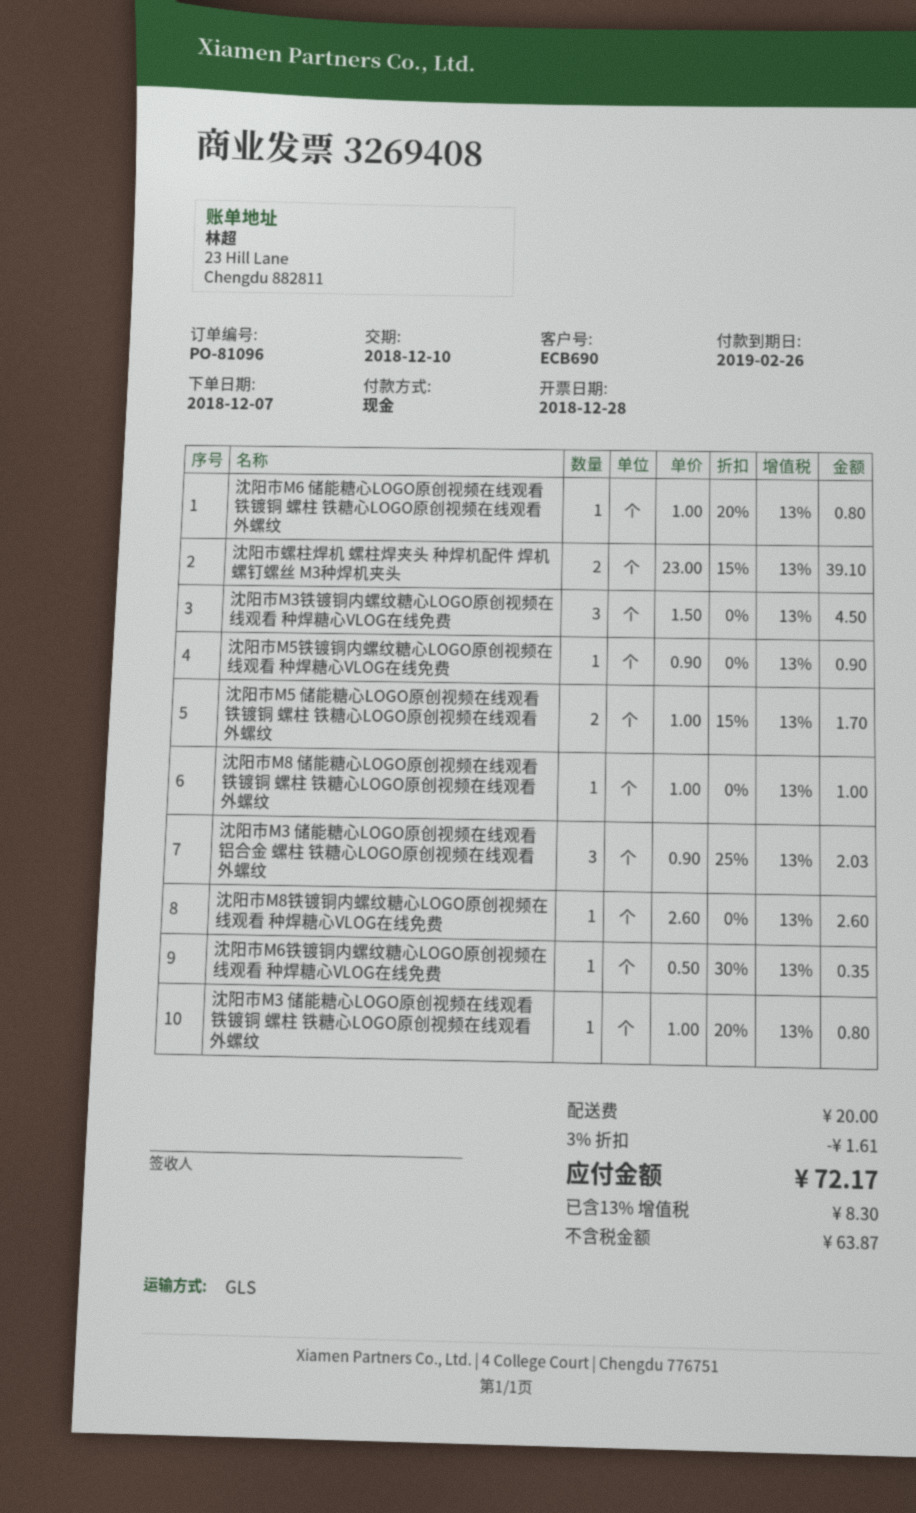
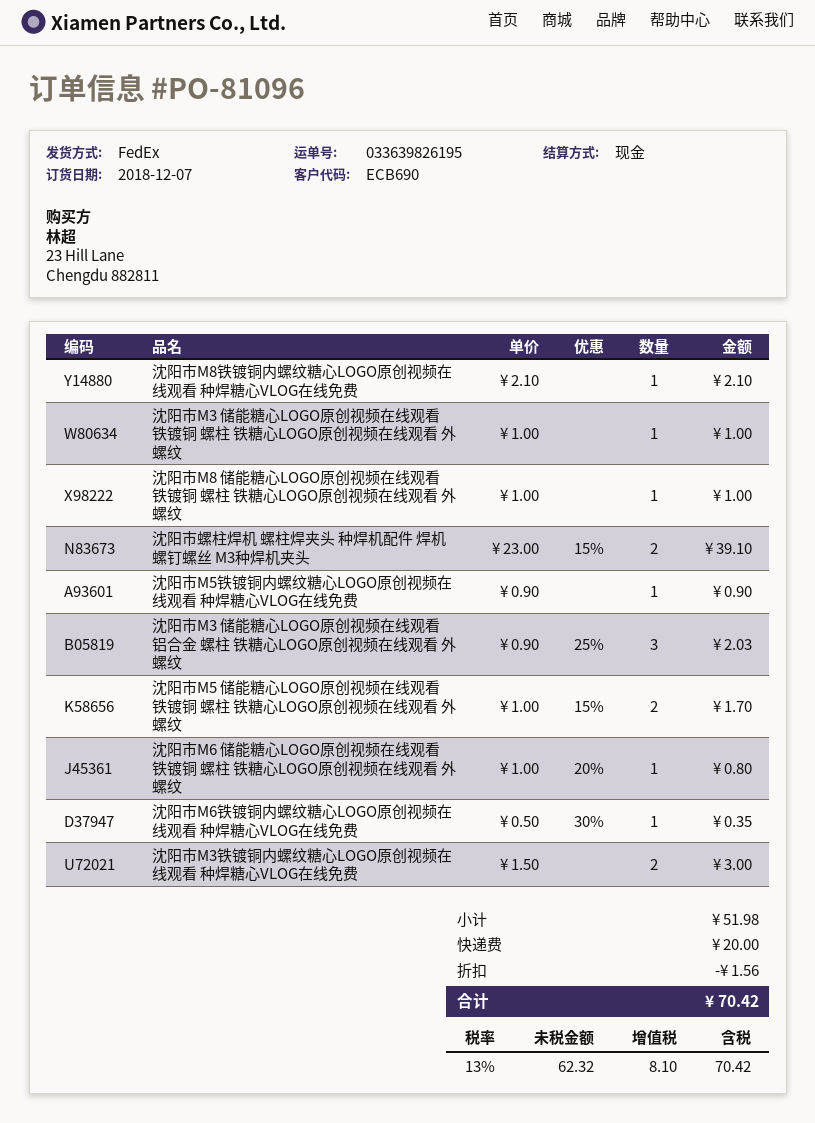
shipping method: GLS -> FedEx
沈阳市M3铁镀铜内螺纹糖心LOGO原创视频在线观看 种焊糖心VLOG在线免费: 3 x 1.50 = 4.50 -> 2 x 1.50 = 3.00
沈阳市M8铁镀铜内螺纹糖心LOGO原创视频在线观看 种焊糖心VLOG在线免费: 1 x 2.60 = 2.60 -> 1 x 2.10 = 2.10
沈阳市M3 储能糖心LOGO原创视频在线观看 铁镀铜 螺柱 铁糖心LOGO原创视频在线观看 外螺纹: 1 x 1.00 - 20% = 0.80 -> 1 x 1.00 = 1.00
discount: 1.61 -> 1.56
net: 63.87 -> 62.32
tax: 13% = 8.30 -> 13% = 8.10
total: 72.17 -> 70.42

